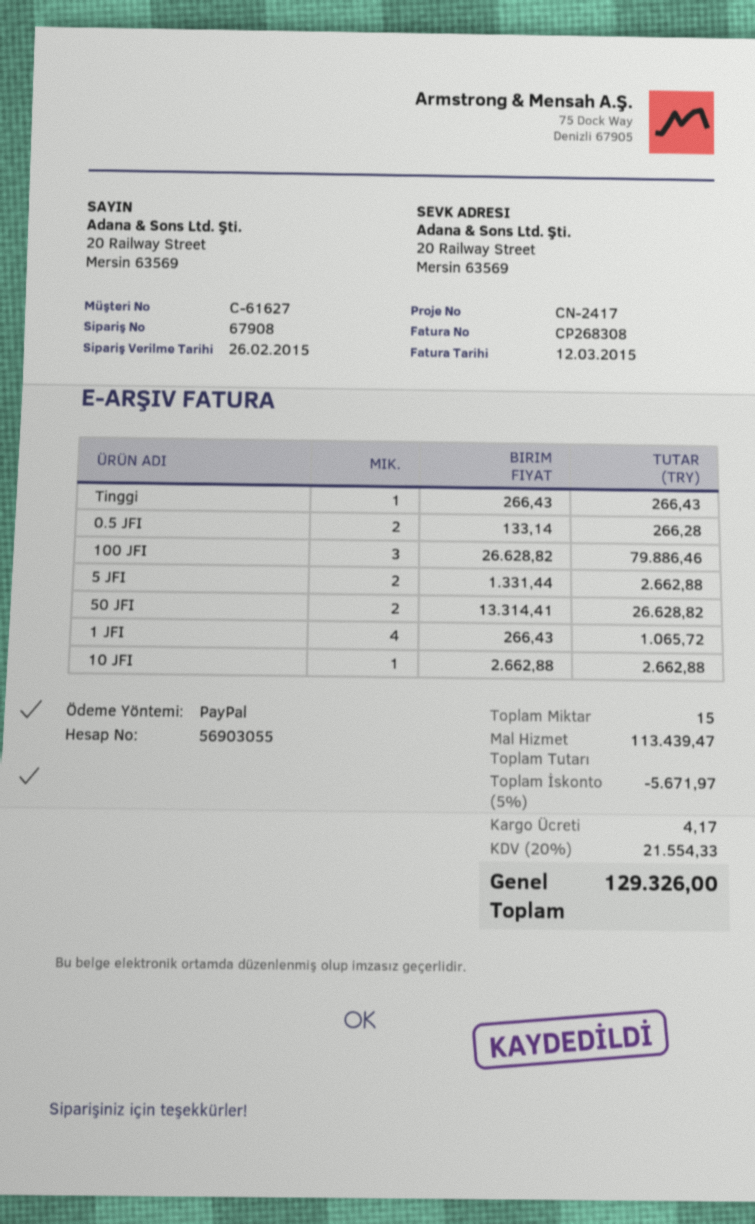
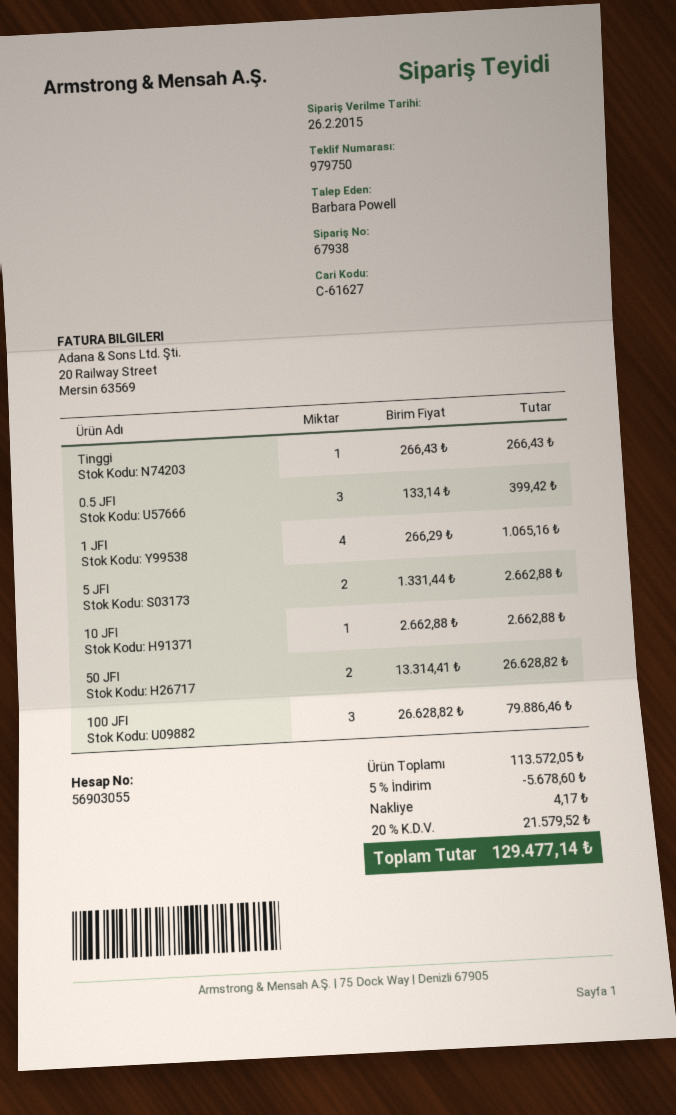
order number: 67908 -> 67938
0.5 JFI: 2 x 133.14 = 266.28 -> 3 x 133.14 = 399.42
1 JFI: 4 x 266.43 = 1065.72 -> 4 x 266.29 = 1065.16
subtotal: 113439.47 -> 113572.05
discount: 5% = 5671.97 -> 5% = 5678.60
tax: 20% = 21554.33 -> 20% = 21579.52
total: 129326.00 -> 129477.14

